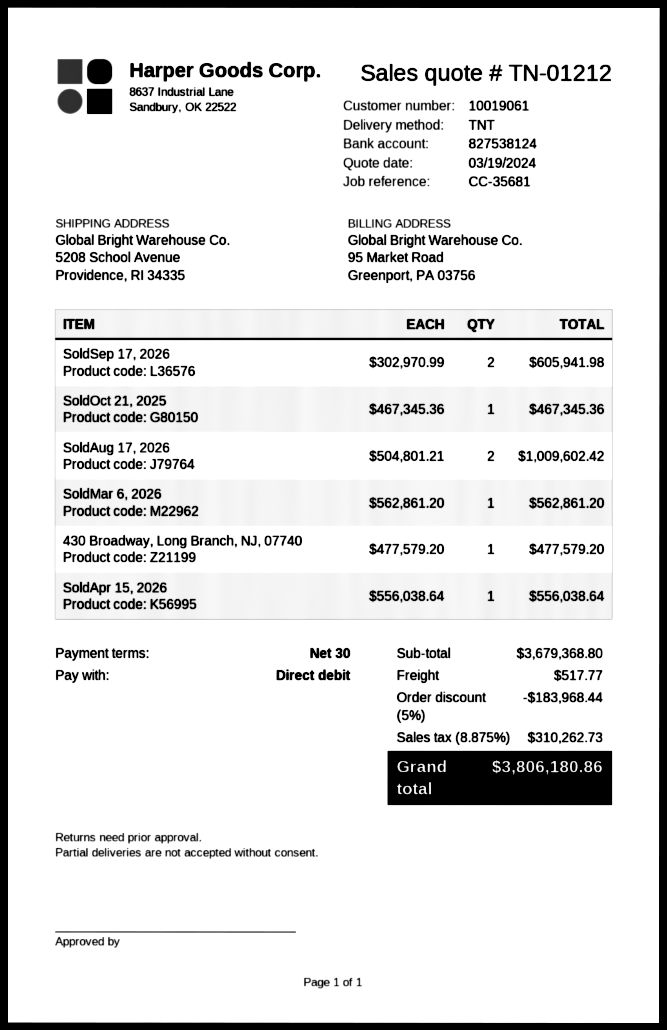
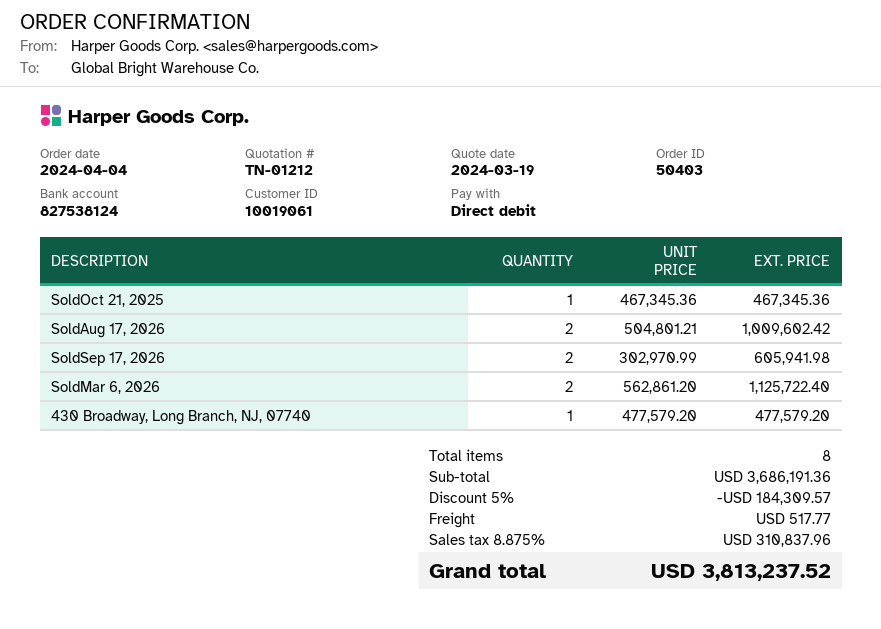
SoldMar 6, 2026: 1 x 562861.20 = 562861.20 -> 2 x 562861.20 = 1125722.40
SoldApr 15, 2026: 1 x 556038.64 = 556038.64 -> none
subtotal: 3679368.80 -> 3686191.36
discount: 5% = 183968.44 -> 5% = 184309.57
tax: 8.875% = 310262.73 -> 8.875% = 310837.96
total: 3806180.86 -> 3813237.52

